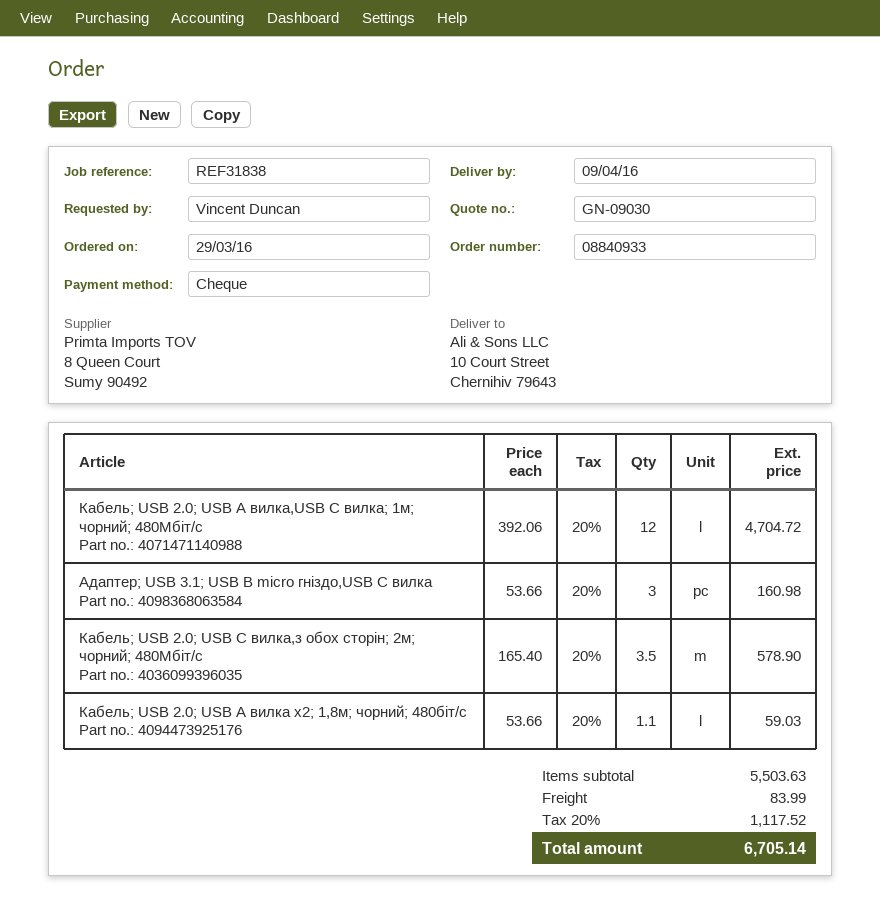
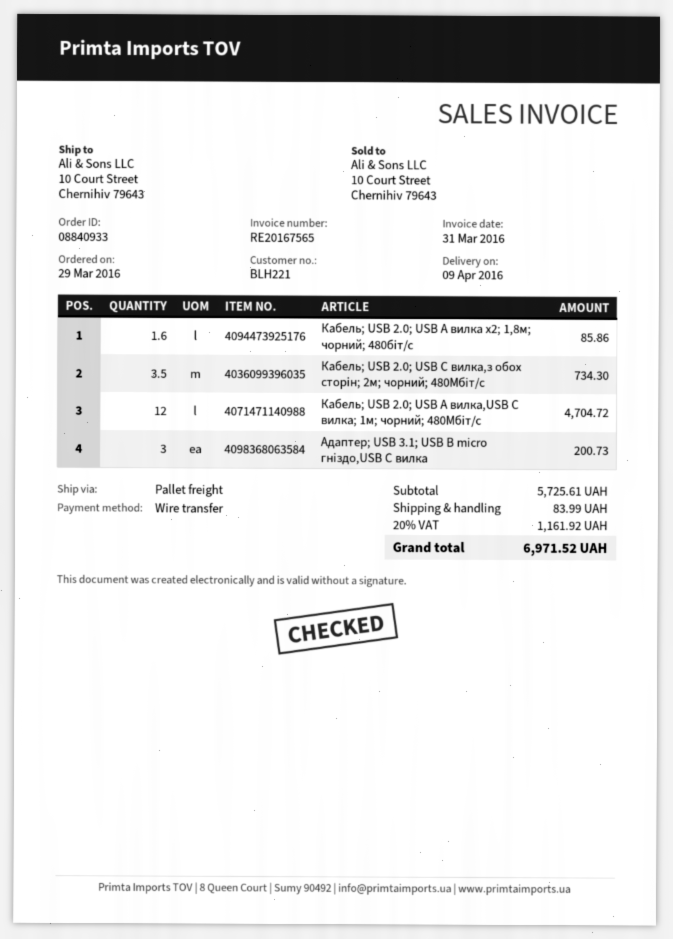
payment method: cheque -> bank transfer
Адаптер; USB 3.1; USB B micro гніздо,USB C вилка: 3 for 160.98 -> 3 for 200.73
Кабель; USB 2.0; USB C вилка,з обох сторін; 2м; чорний; 480Мбіт/с: 3.5 for 578.90 -> 3.5 for 734.30
Кабель; USB 2.0; USB А вилка x2; 1,8м; чорний; 480біт/с: 1.1 for 59.03 -> 1.6 for 85.86
subtotal: 5503.63 -> 5725.61
tax: 20% = 1117.52 -> 20% = 1161.92
total: 6705.14 -> 6971.52

